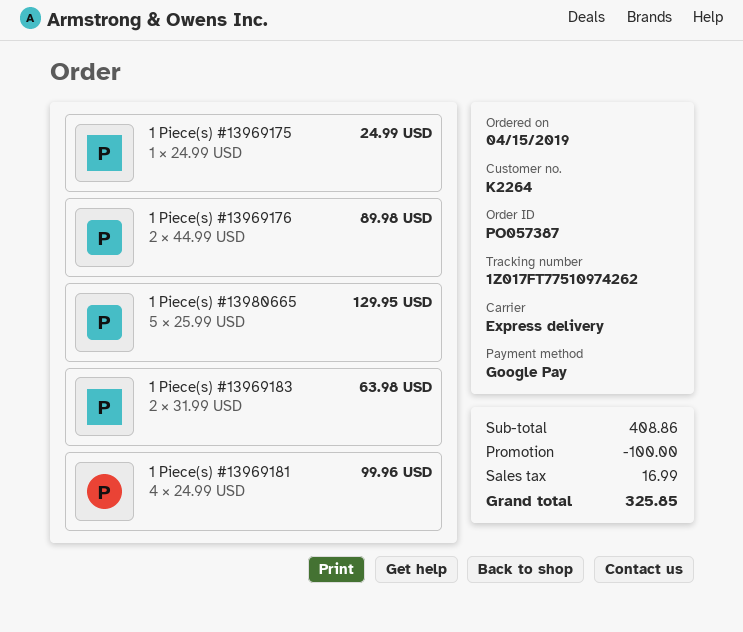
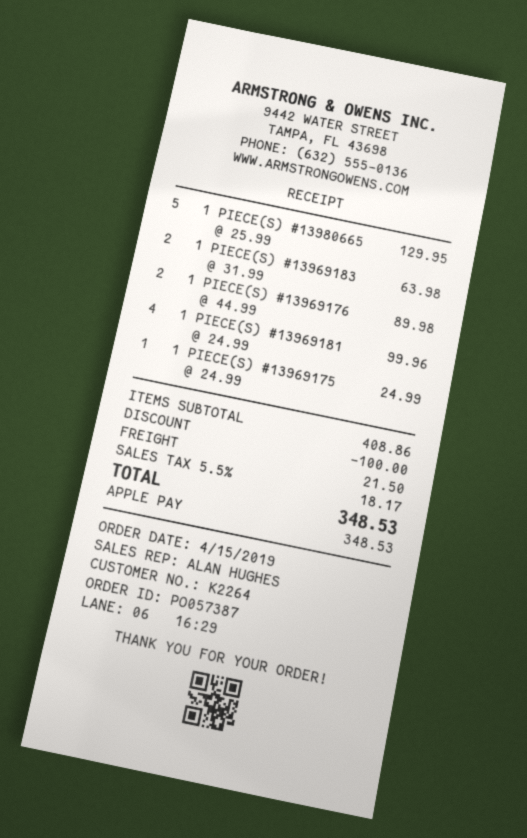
payment method: Google Pay -> Apple Pay
shipping: none -> 21.50
tax: 16.99 -> 18.17
total: 325.85 -> 348.53

